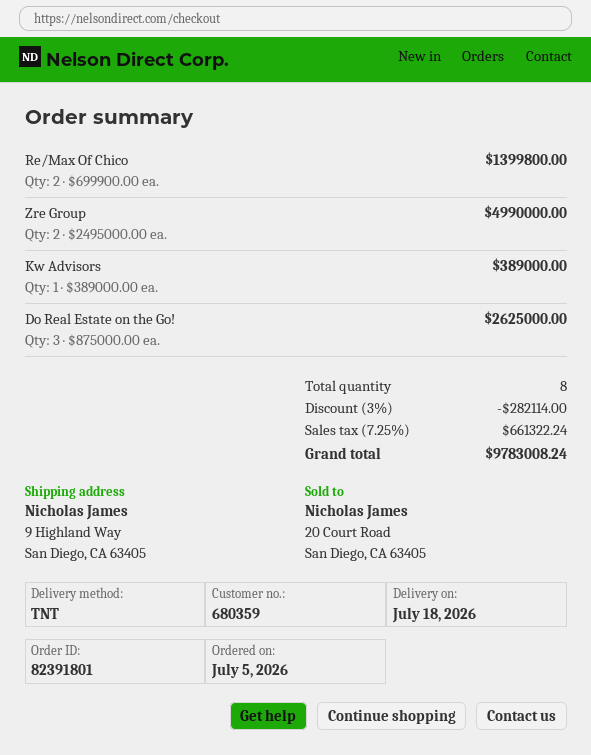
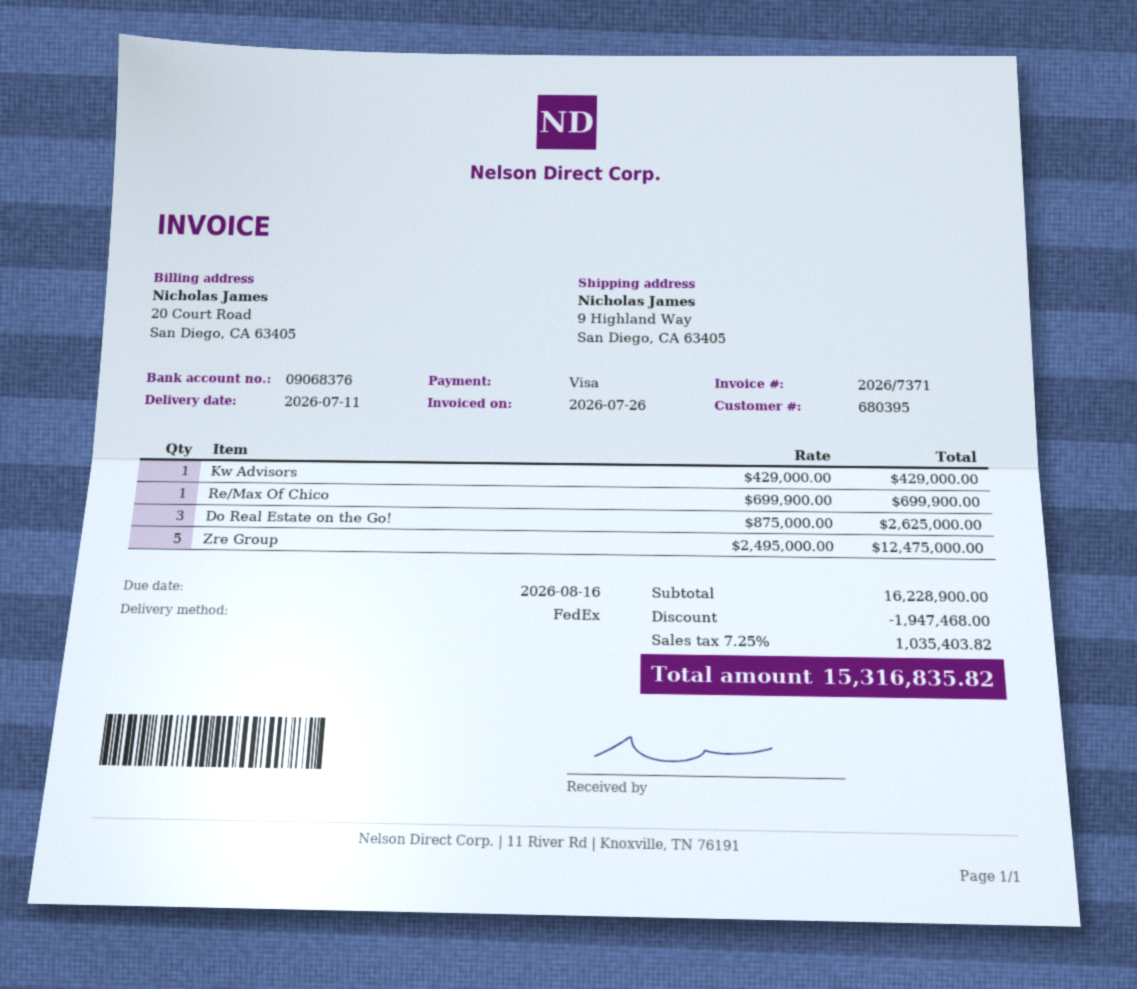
delivery date: 2026-07-18 -> 2026-07-11
customer number: 680359 -> 680395
shipping method: TNT -> FedEx
Re/Max Of Chico: 2 x 699900.00 = 1399800.00 -> 1 x 699900.00 = 699900.00
Zre Group: 2 x 2495000.00 = 4990000.00 -> 5 x 2495000.00 = 12475000.00
Kw Advisors: 1 x 389000.00 = 389000.00 -> 1 x 429000.00 = 429000.00
discount: 282114.00 -> 1947468.00
tax: 7.25% = 661322.24 -> 7.25% = 1035403.82
total: 9783008.24 -> 15316835.82

